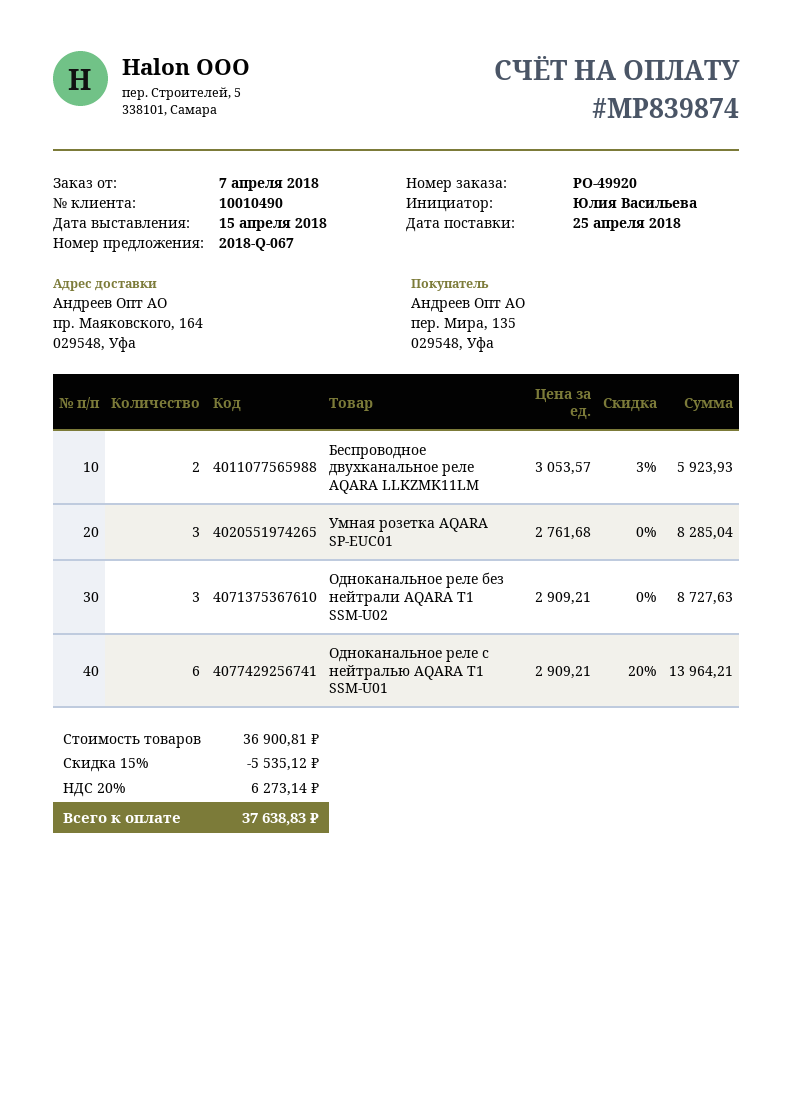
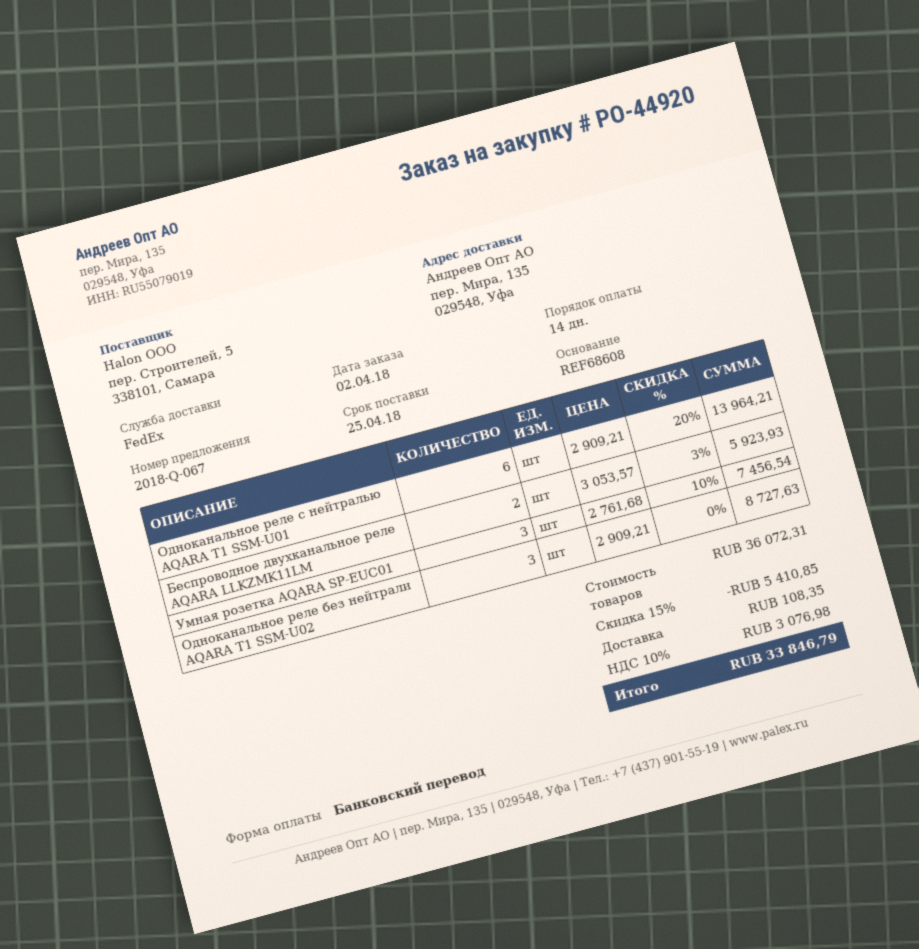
order number: PO-49920 -> PO-44920
order date: 2018-04-07 -> 2018-04-02
ship to: пр. Маяковского, 164, 029548, Уфа -> пер. Мира, 135, 029548, Уфа
Умная розетка AQARA SP-EUC01: 3 x 2761.68 = 8285.04 -> 3 x 2761.68 - 10% = 7456.54
subtotal: 36900.81 -> 36072.31
discount: 15% = 5535.12 -> 15% = 5410.85
shipping: none -> 108.35
tax: 20% = 6273.14 -> 10% = 3076.98
total: 37638.83 -> 33846.79

